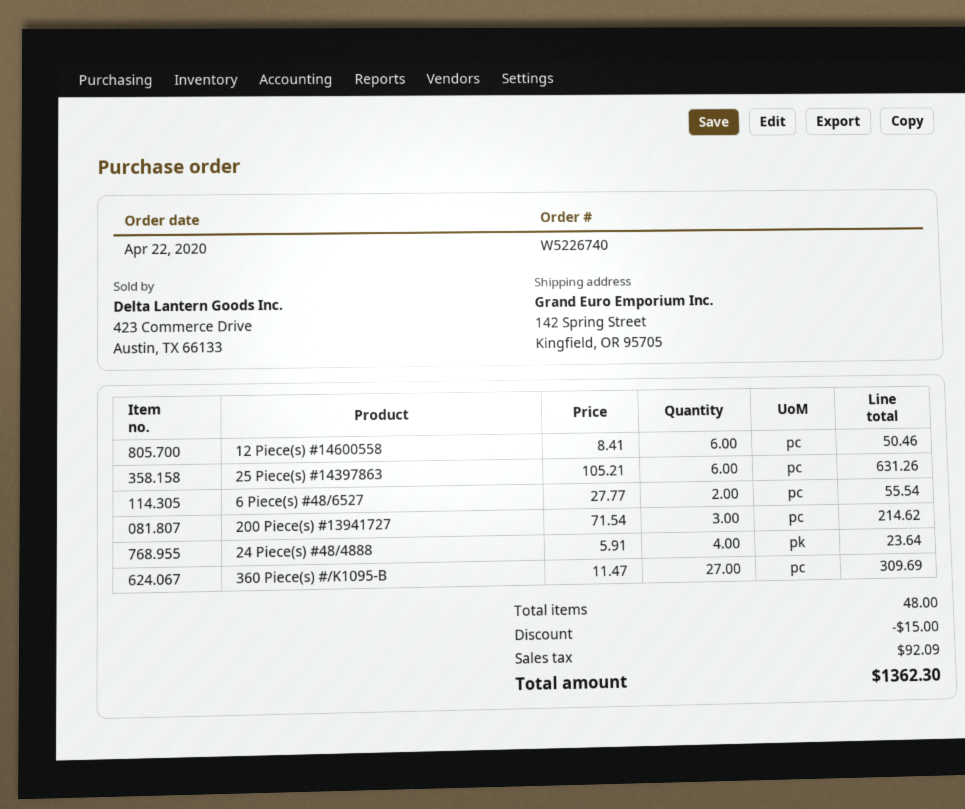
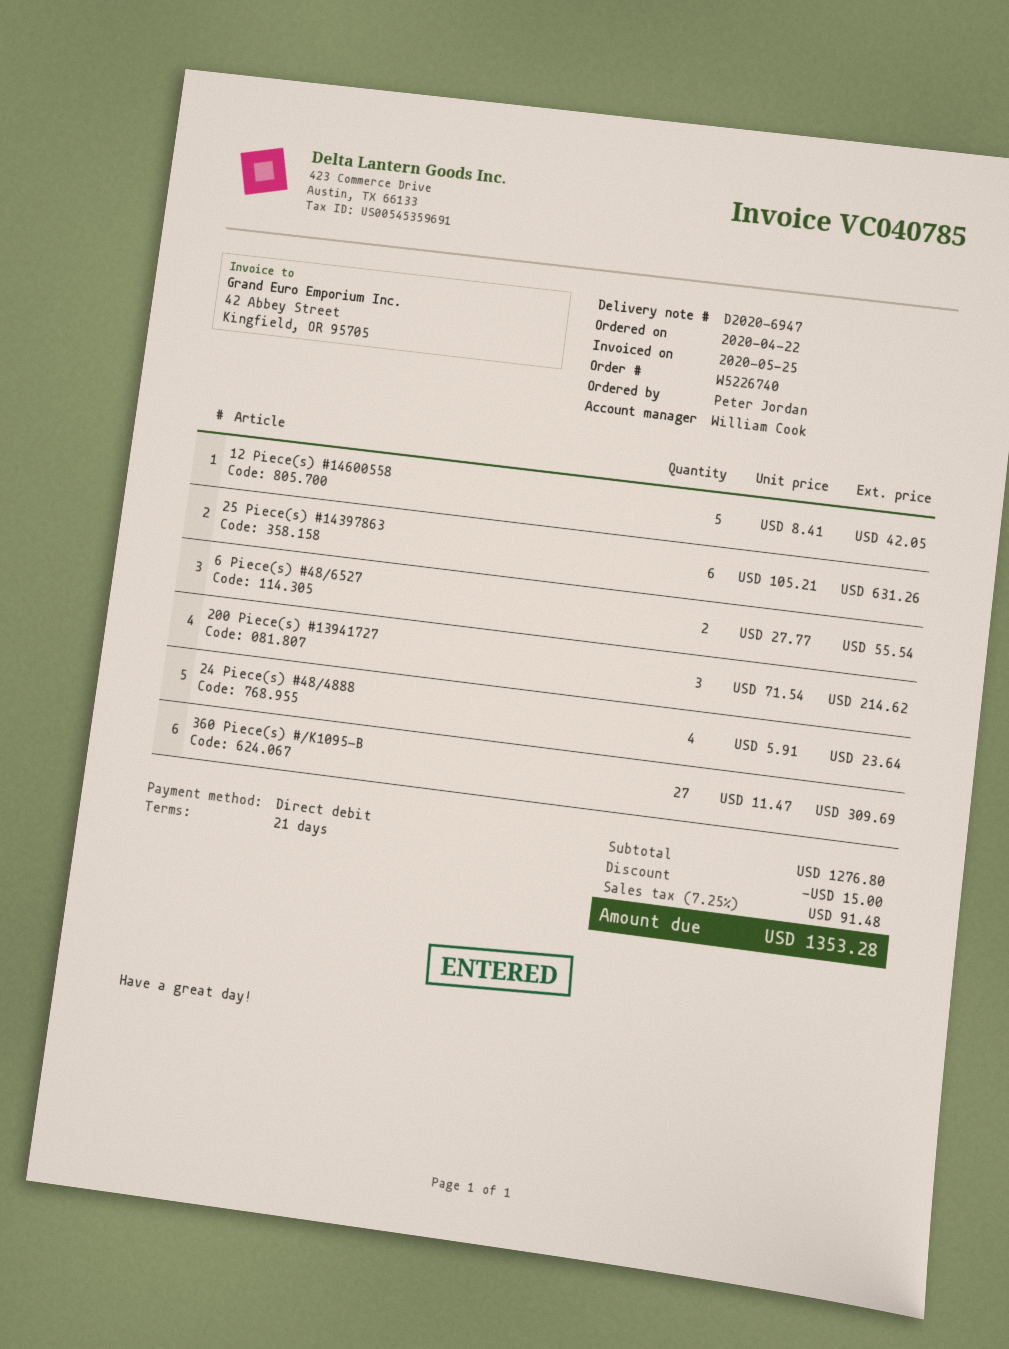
12 Piece(s) #14600558: 6 x 8.41 = 50.46 -> 5 x 8.41 = 42.05
tax: 92.09 -> 91.48
total: 1362.30 -> 1353.28

